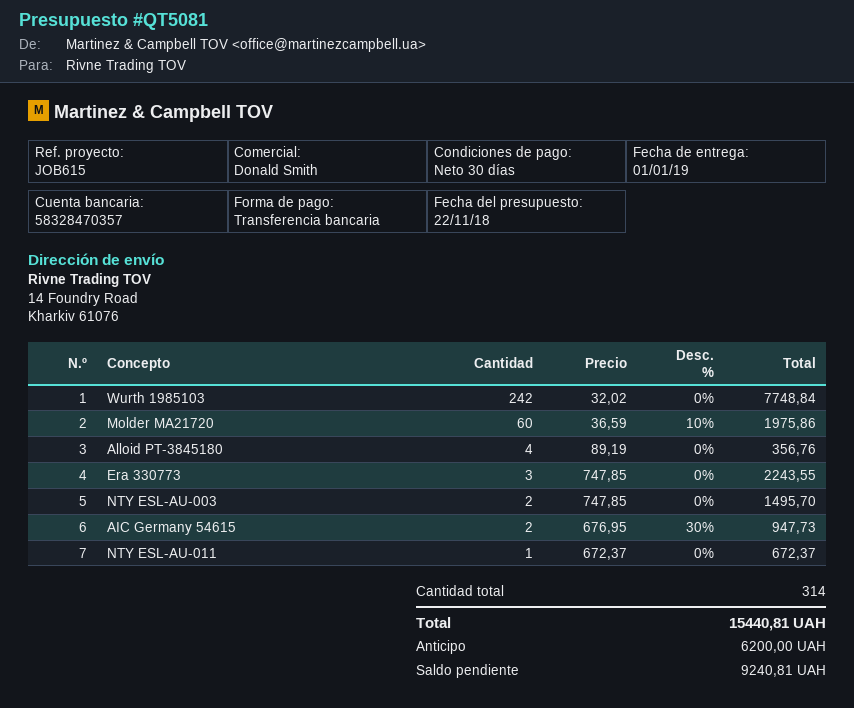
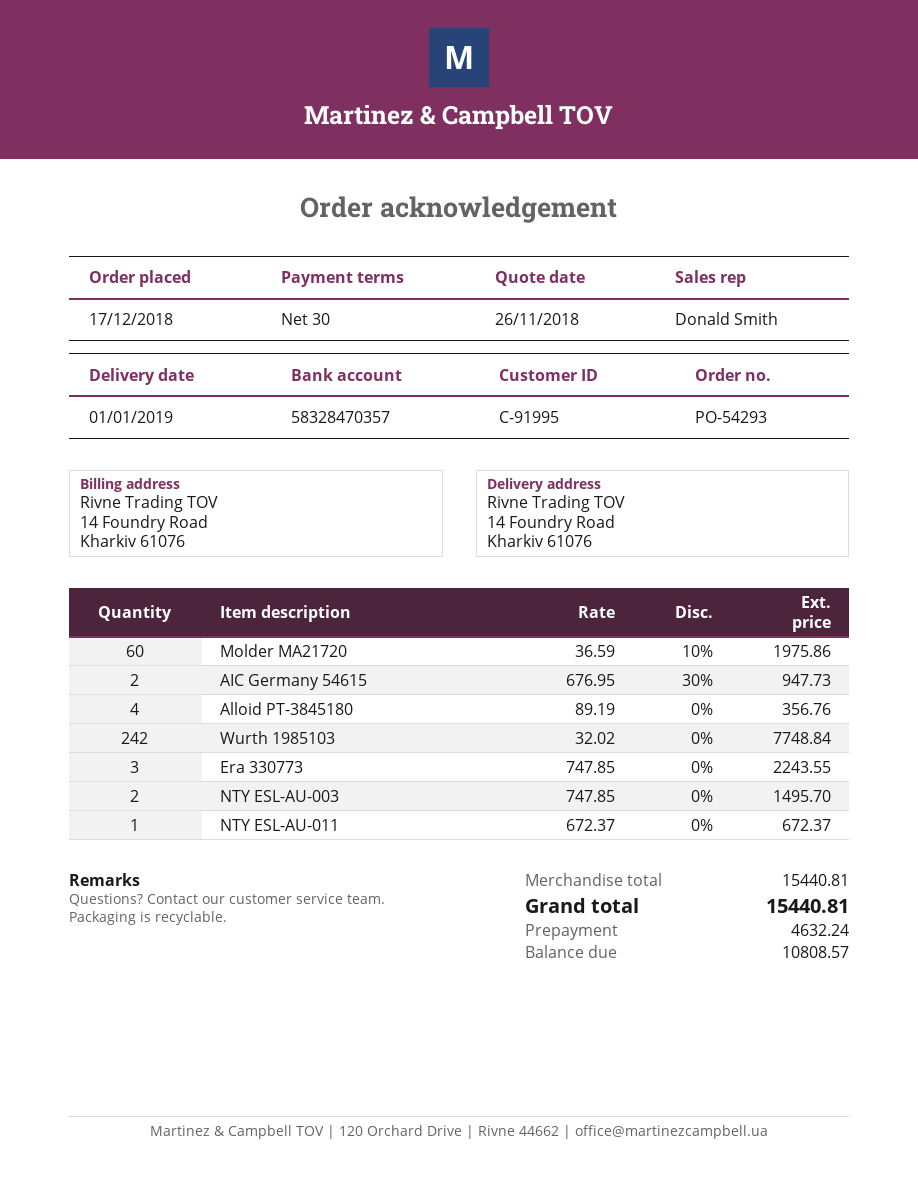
quote date: 2018-11-22 -> 2018-11-26
deposit: 6200.00 -> 4632.24
balance: 9240.81 -> 10808.57

